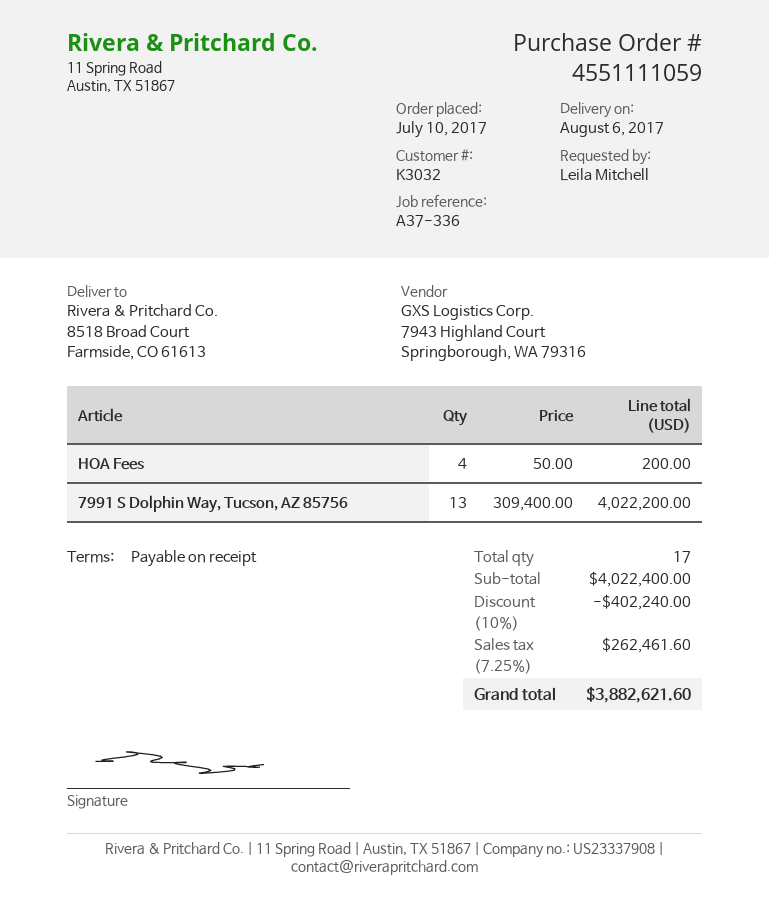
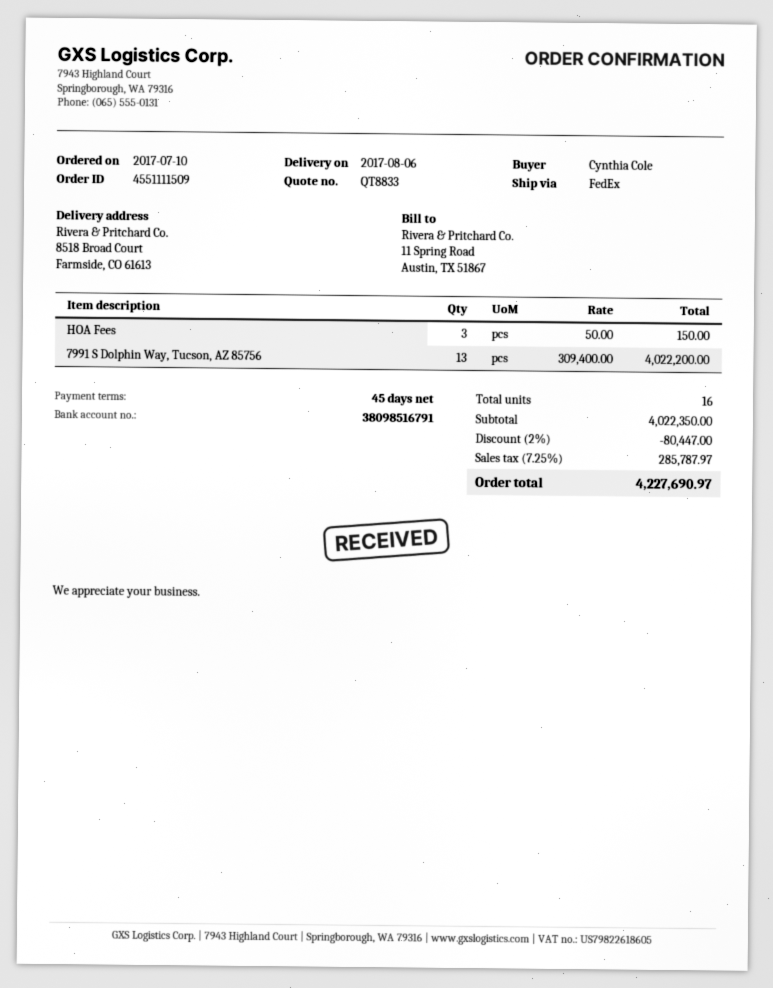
order number: 4551111059 -> 4551111509
payment terms: on receipt -> 45 days
ordered by: Leila Mitchell -> Cynthia Cole
HOA Fees: 4 x 50.00 = 200.00 -> 3 x 50.00 = 150.00
total quantity: 17 -> 16
subtotal: 4022400.00 -> 4022350.00
discount: 10% = 402240.00 -> 2% = 80447.00
tax: 7.25% = 262461.60 -> 7.25% = 285787.97
total: 3882621.60 -> 4227690.97

